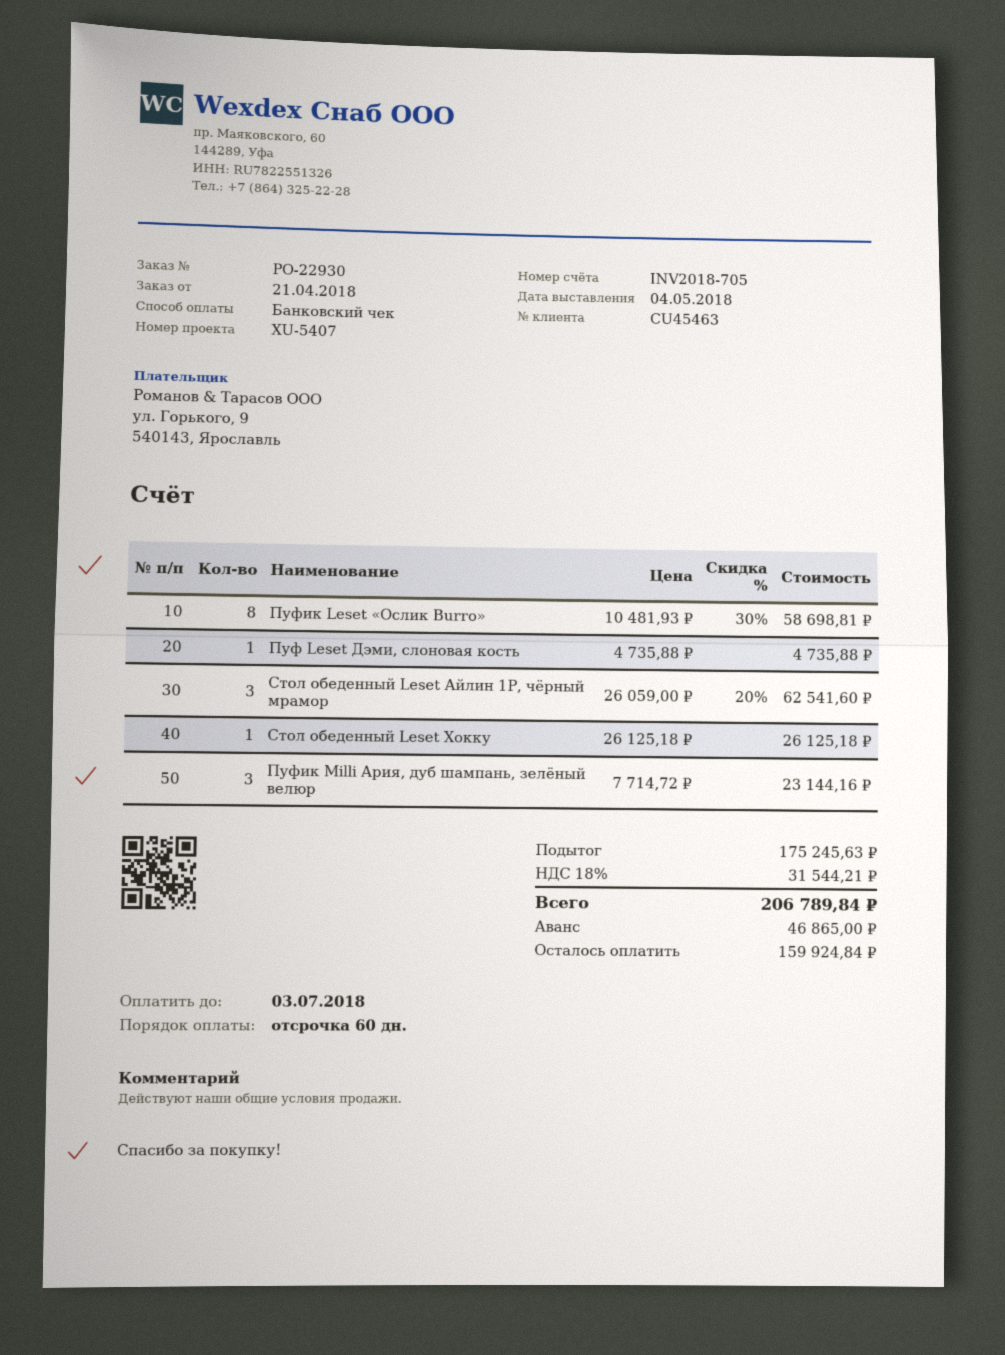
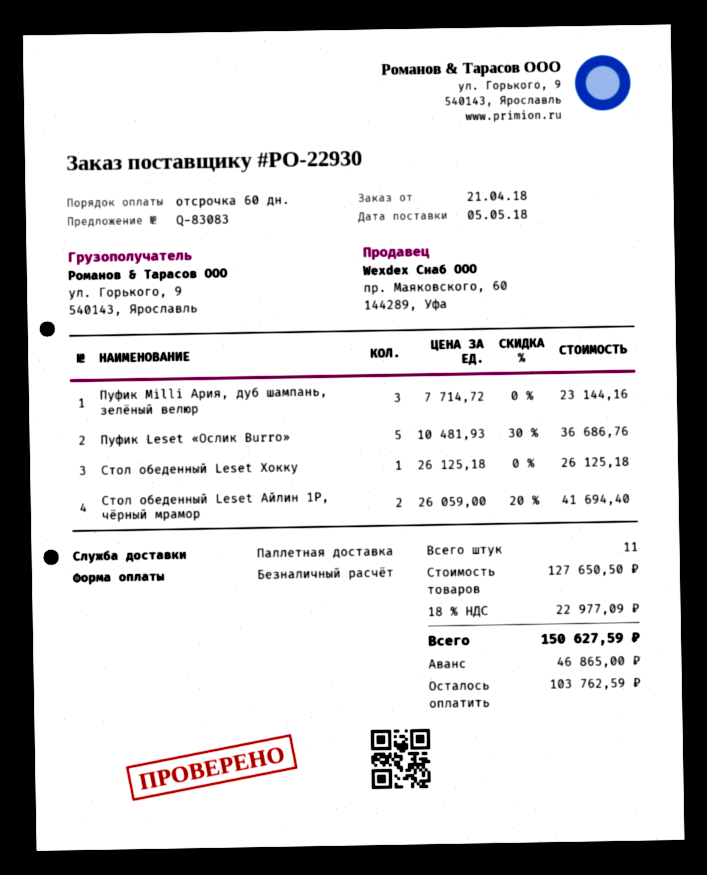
payment method: cheque -> bank transfer
Пуфик Leset «Ослик Burro»: 8 x 10481.93 - 30% = 58698.81 -> 5 x 10481.93 - 30% = 36686.76
Пуф Leset Дэми, слоновая кость: 1 x 4735.88 = 4735.88 -> none
Стол обеденный Leset Айлин 1Р, чёрный мрамор: 3 x 26059.00 - 20% = 62541.60 -> 2 x 26059.00 - 20% = 41694.40
subtotal: 175245.63 -> 127650.50
tax: 18% = 31544.21 -> 18% = 22977.09
total: 206789.84 -> 150627.59
balance: 159924.84 -> 103762.59

